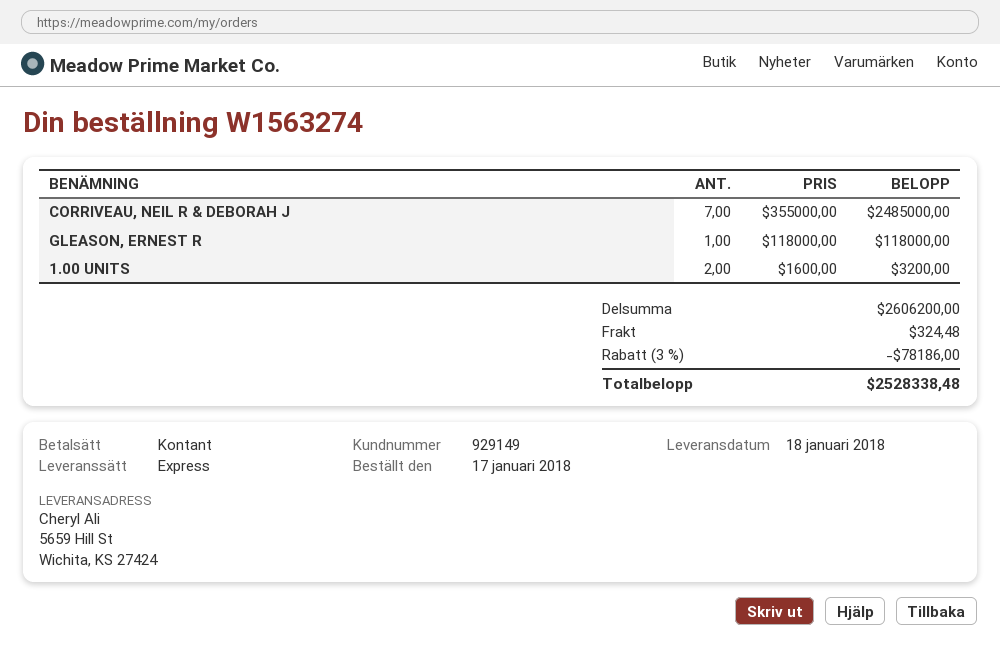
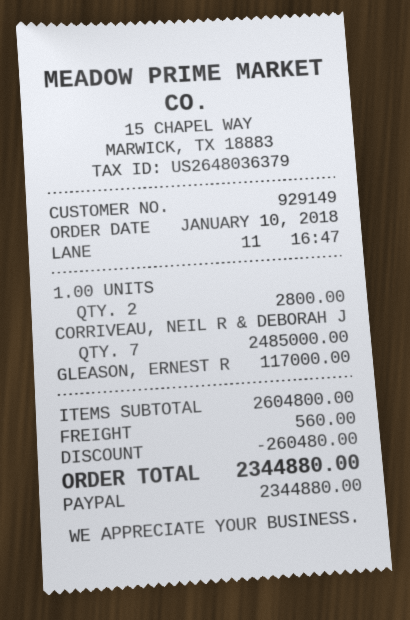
order date: 2018-01-17 -> 2018-01-10
payment method: cash -> PayPal
GLEASON, ERNEST R: 1 for 118000.00 -> 1 for 117000.00
1.00 UNITS: 2 for 3200.00 -> 2 for 2800.00
subtotal: 2606200.00 -> 2604800.00
discount: 78186.00 -> 260480.00
shipping: 324.48 -> 560.00
total: 2528338.48 -> 2344880.00

